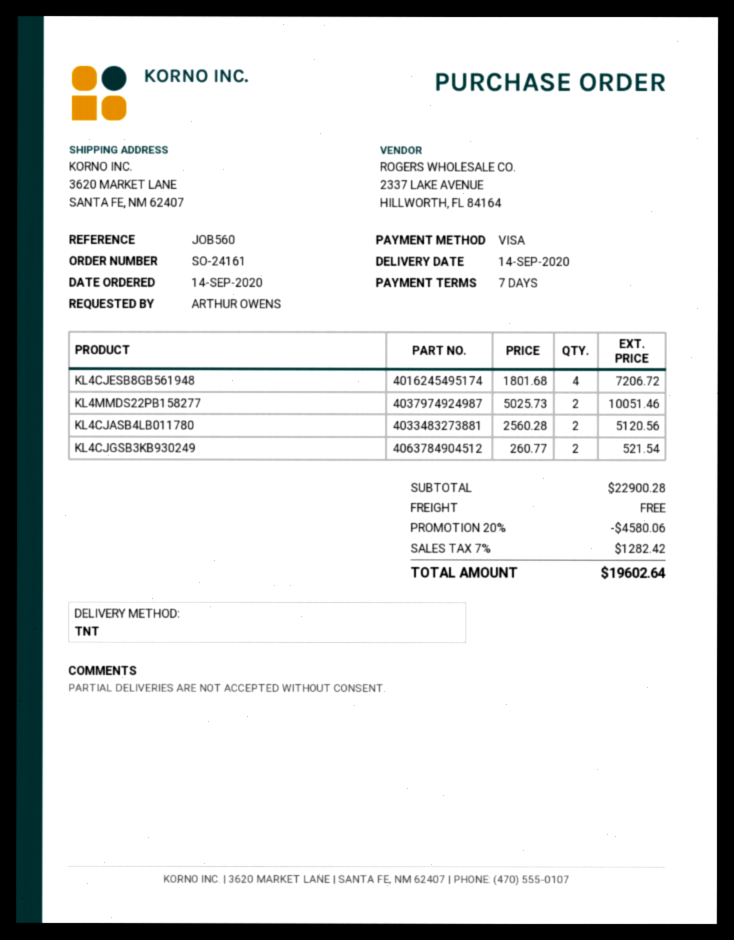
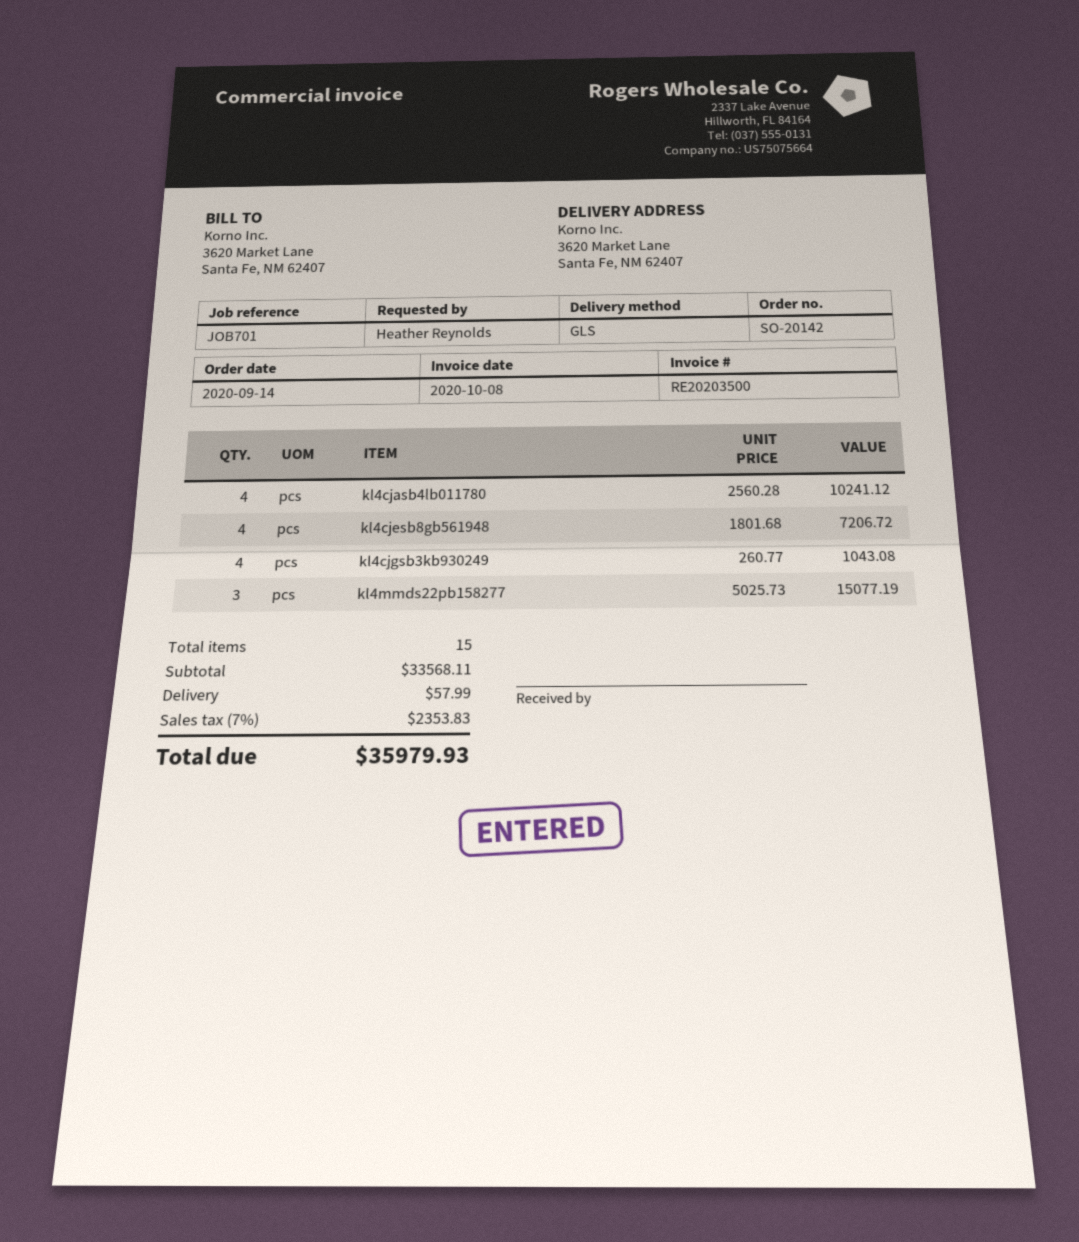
order number: SO-24161 -> SO-20142
reference: JOB560 -> JOB701
ordered by: ARTHUR OWENS -> Heather Reynolds
shipping method: TNT -> GLS
KL4MMDS22PB158277: 2 x 5025.73 = 10051.46 -> 3 x 5025.73 = 15077.19
KL4CJASB4LB011780: 2 x 2560.28 = 5120.56 -> 4 x 2560.28 = 10241.12
KL4CJGSB3KB930249: 2 x 260.77 = 521.54 -> 4 x 260.77 = 1043.08
subtotal: 22900.28 -> 33568.11
discount: 20% = 4580.06 -> none
shipping: 0.00 -> 57.99
tax: 7% = 1282.42 -> 7% = 2353.83
total: 19602.64 -> 35979.93

